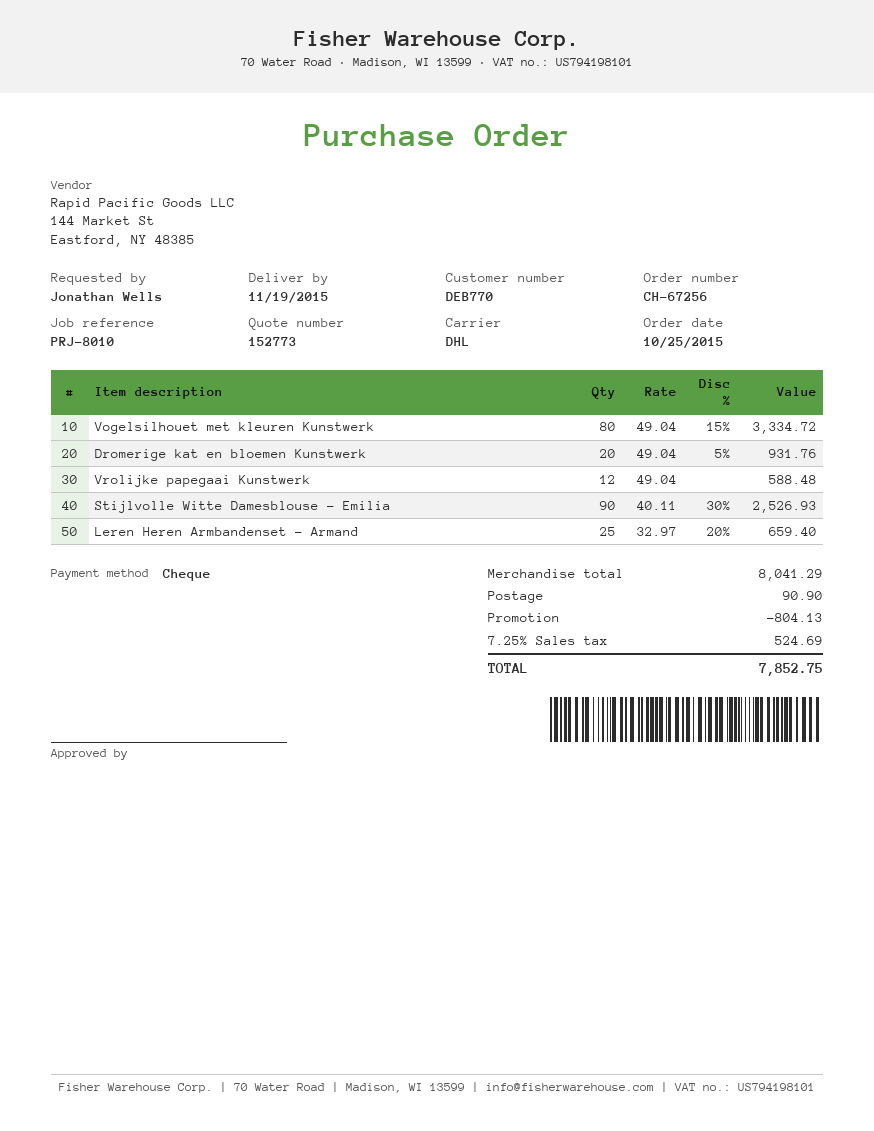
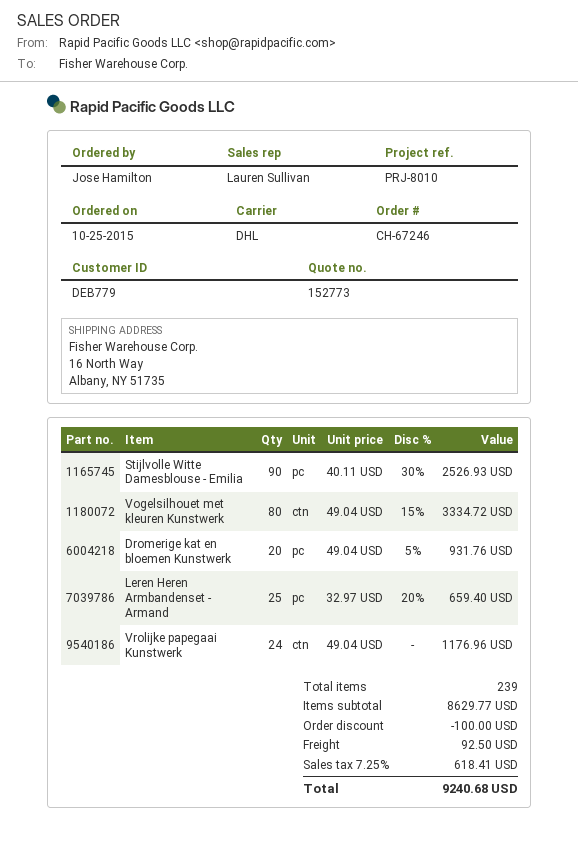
order number: CH-67256 -> CH-67246
customer number: DEB770 -> DEB779
ordered by: Jonathan Wells -> Jose Hamilton
Vrolijke papegaai Kunstwerk: 12 x 49.04 = 588.48 -> 24 x 49.04 = 1176.96
subtotal: 8041.29 -> 8629.77
discount: 804.13 -> 100.00
shipping: 90.90 -> 92.50
tax: 7.25% = 524.69 -> 7.25% = 618.41
total: 7852.75 -> 9240.68

